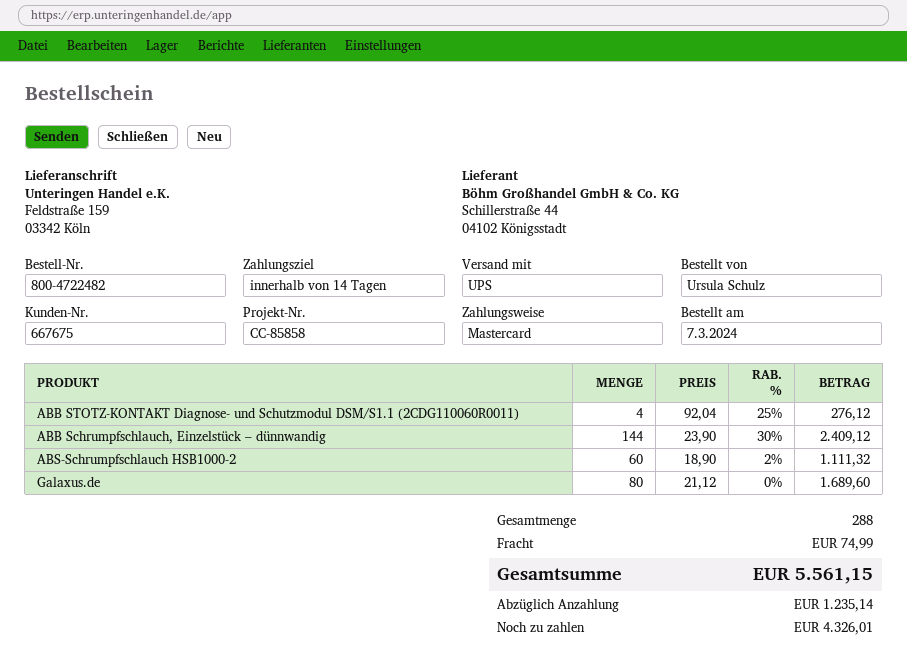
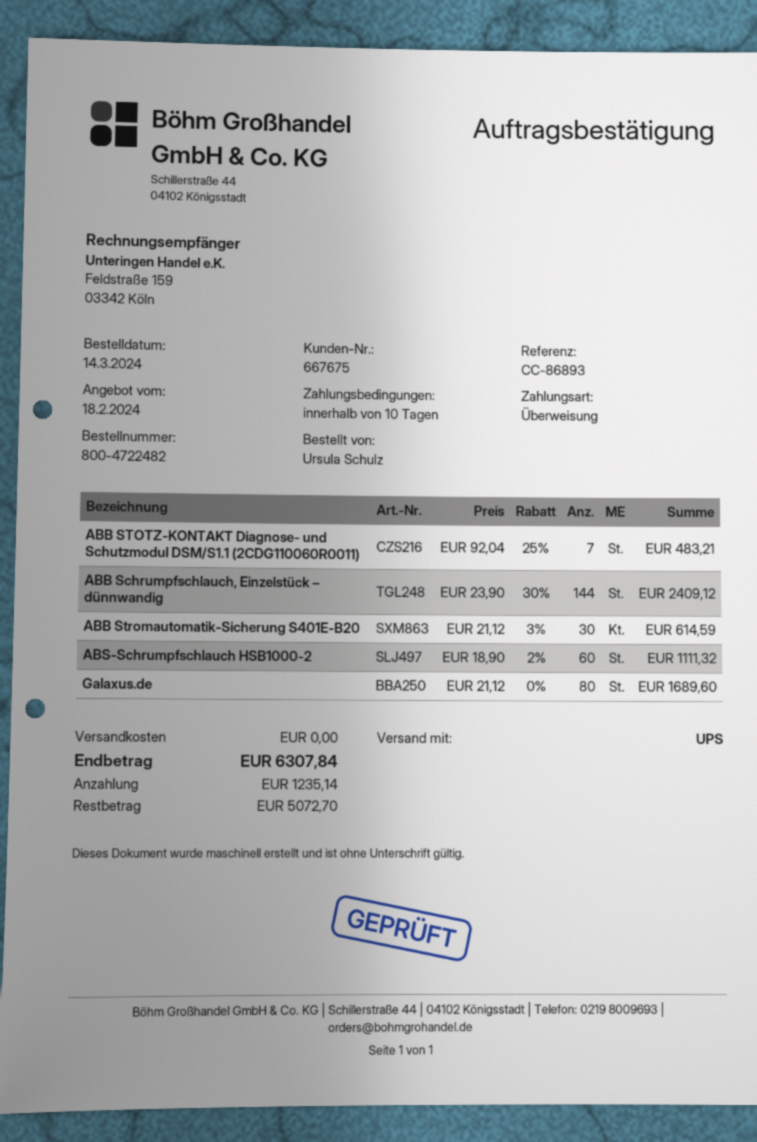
order date: 2024-03-07 -> 2024-03-14
payment terms: 14 days -> 10 days
reference: CC-85858 -> CC-86893
payment method: Mastercard -> bank transfer
ABB STOTZ-KONTAKT Diagnose- und Schutzmodul DSM/S1.1 (2CDG110060R0011): 4 x 92.04 - 25% = 276.12 -> 7 x 92.04 - 25% = 483.21
ABB Stromautomatik-Sicherung S401E-B20: none -> 30 x 21.12 - 3% = 614.59
shipping: 74.99 -> 0.00
total: 5561.15 -> 6307.84
balance: 4326.01 -> 5072.70

